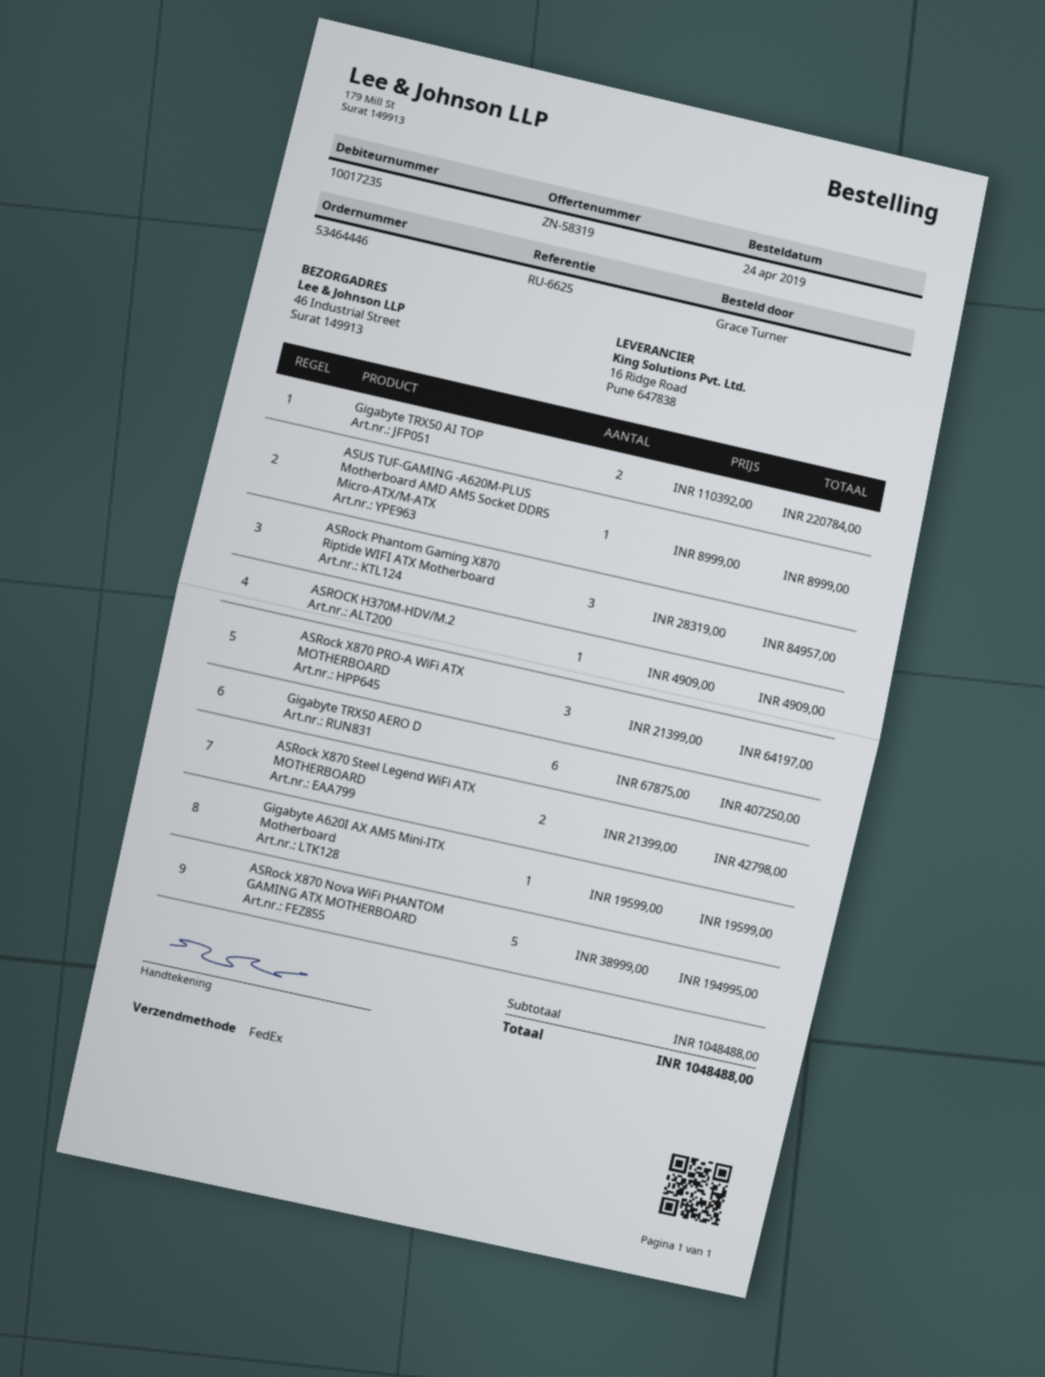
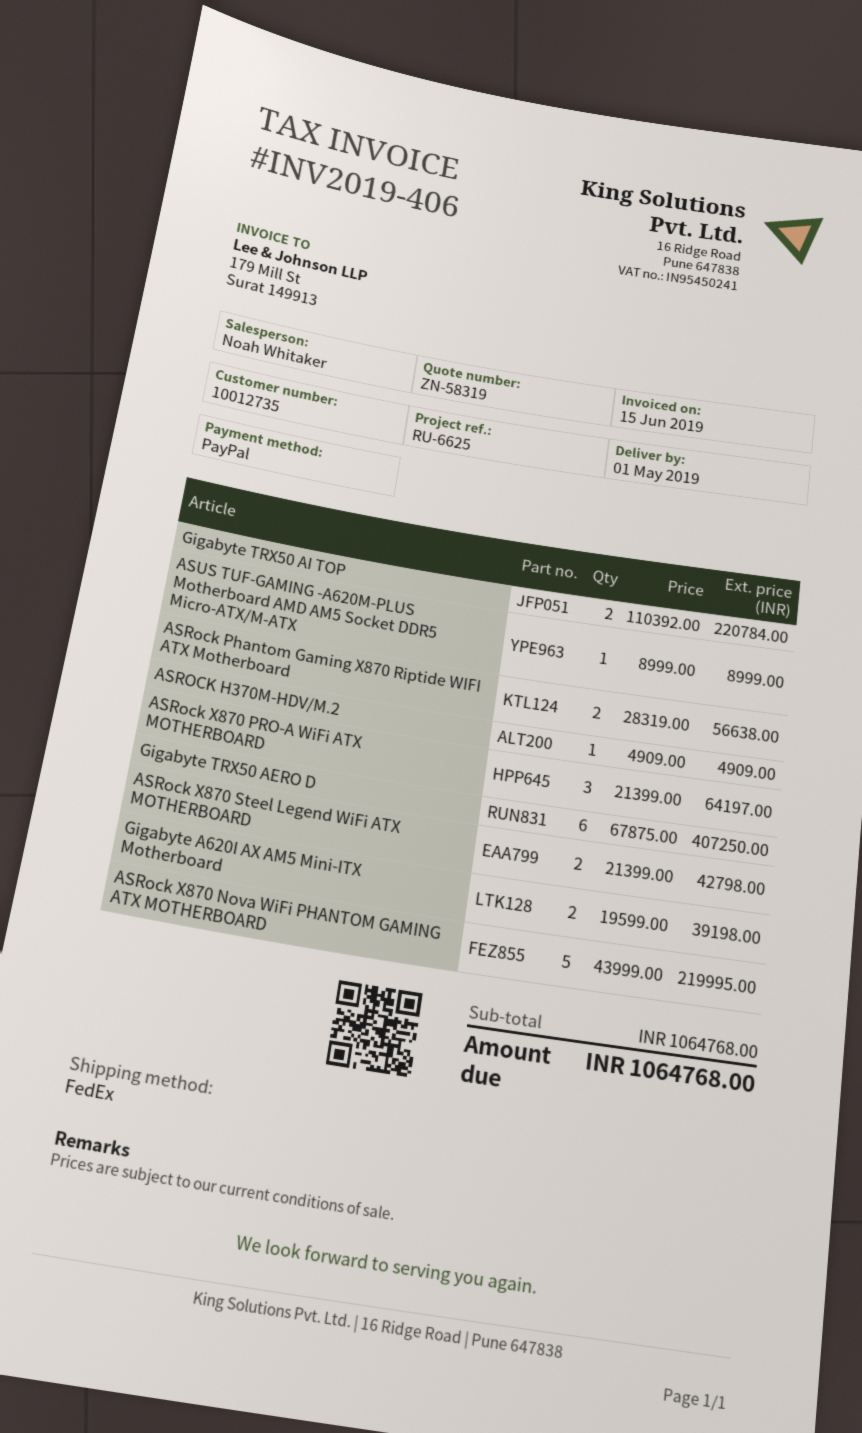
customer number: 10017235 -> 10012735
ASRock Phantom Gaming X870 Riptide WIFI ATX Motherboard: 3 x 28319.00 = 84957.00 -> 2 x 28319.00 = 56638.00
Gigabyte A620I AX AM5 Mini-ITX Motherboard: 1 x 19599.00 = 19599.00 -> 2 x 19599.00 = 39198.00
ASRock X870 Nova WiFi PHANTOM GAMING ATX MOTHERBOARD: 5 x 38999.00 = 194995.00 -> 5 x 43999.00 = 219995.00
subtotal: 1048488.00 -> 1064768.00
total: 1048488.00 -> 1064768.00

